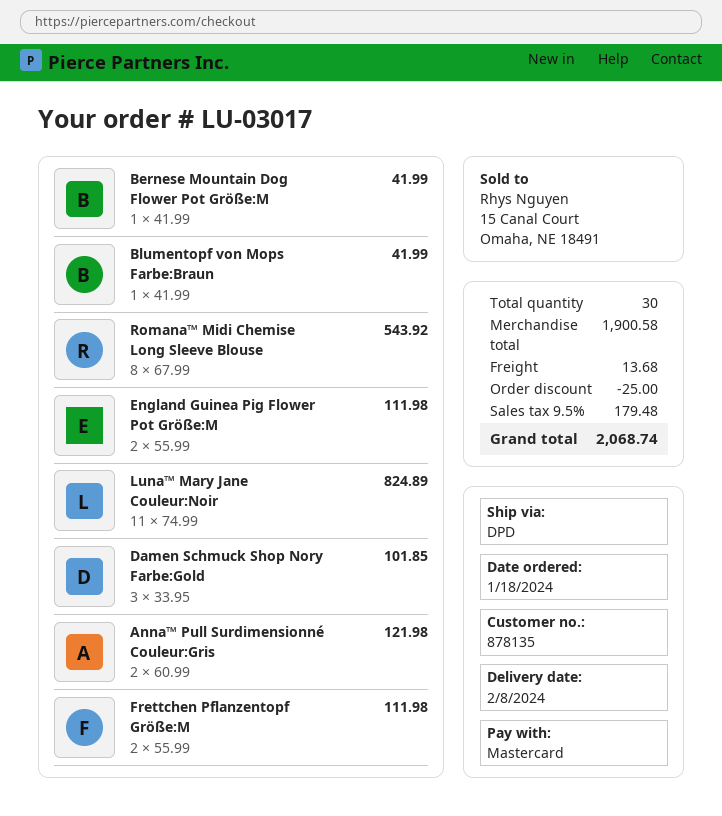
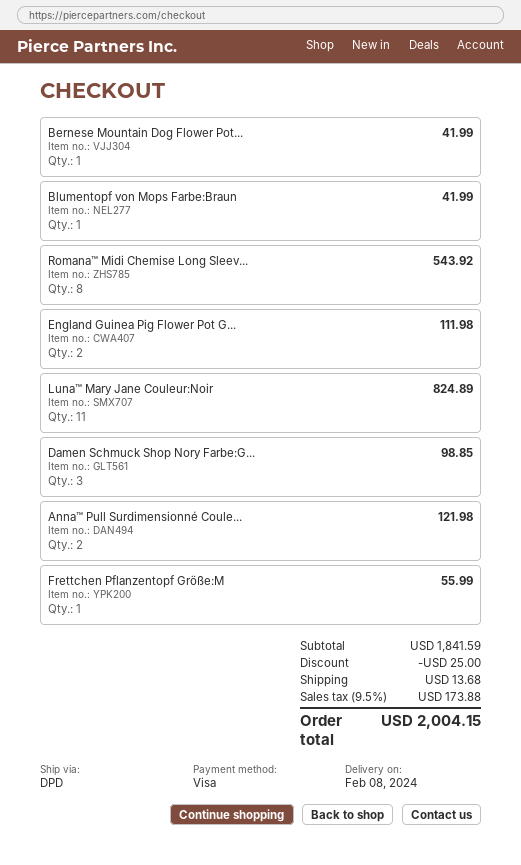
payment method: Mastercard -> Visa
Damen Schmuck Shop Nory Farbe:Gold: 3 for 101.85 -> 3 for 98.85
Frettchen Pflanzentopf Größe:M: 2 for 111.98 -> 1 for 55.99
subtotal: 1900.58 -> 1841.59
tax: 9.5% = 179.48 -> 9.5% = 173.88
total: 2068.74 -> 2004.15

